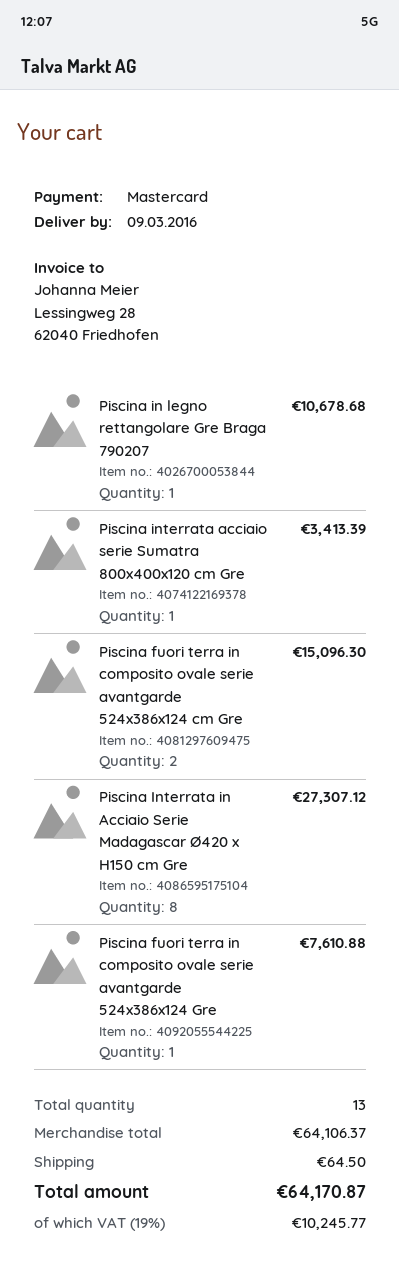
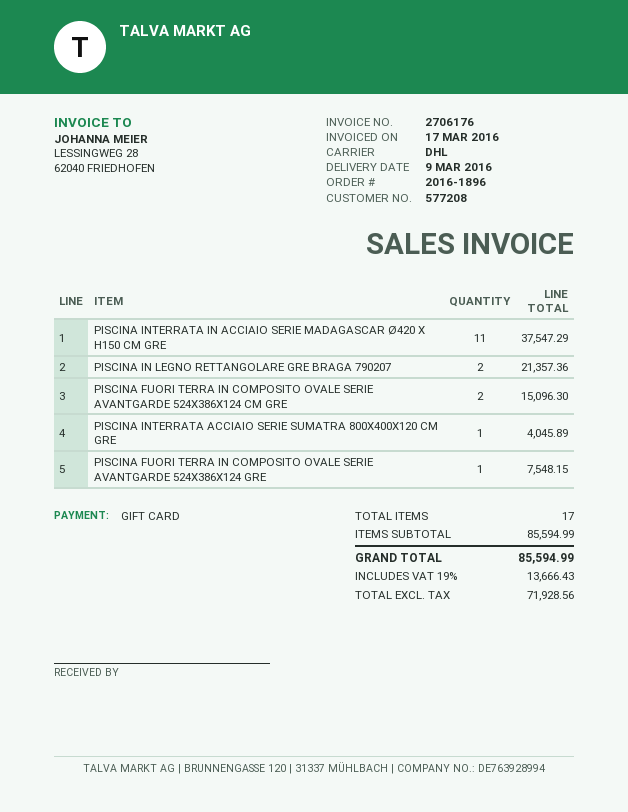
payment method: Mastercard -> gift card
Piscina in legno rettangolare Gre Braga 790207: 1 for 10678.68 -> 2 for 21357.36
Piscina interrata acciaio serie Sumatra 800x400x120 cm Gre: 1 for 3413.39 -> 1 for 4045.89
Piscina Interrata in Acciaio Serie Madagascar Ø420 x H150 cm Gre: 8 for 27307.12 -> 11 for 37547.29
Piscina fuori terra in composito ovale serie avantgarde 524x386x124 Gre: 1 for 7610.88 -> 1 for 7548.15
total quantity: 13 -> 17
subtotal: 64106.37 -> 85594.99
shipping: 64.50 -> none
tax: 19% = 10245.77 -> 19% = 13666.43
total: 64170.87 -> 85594.99

